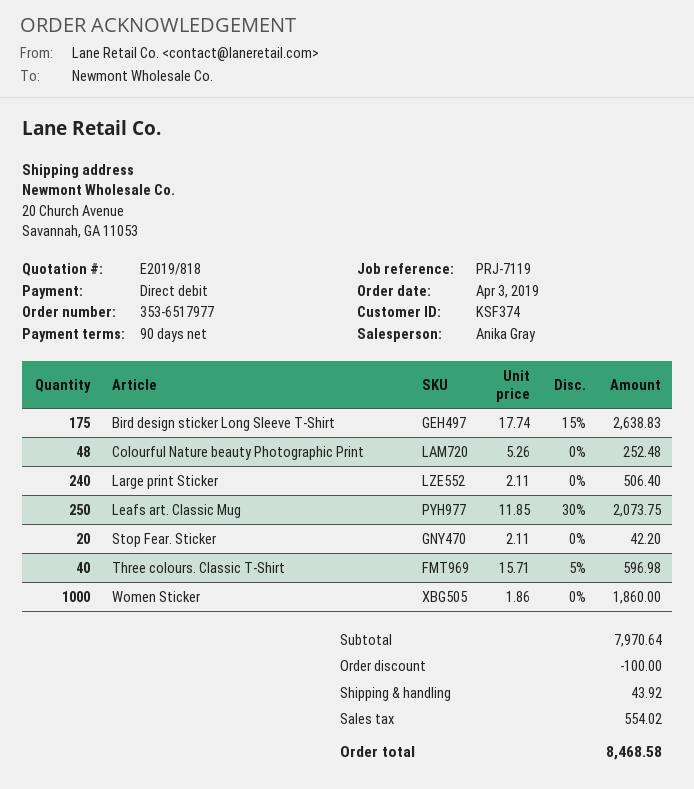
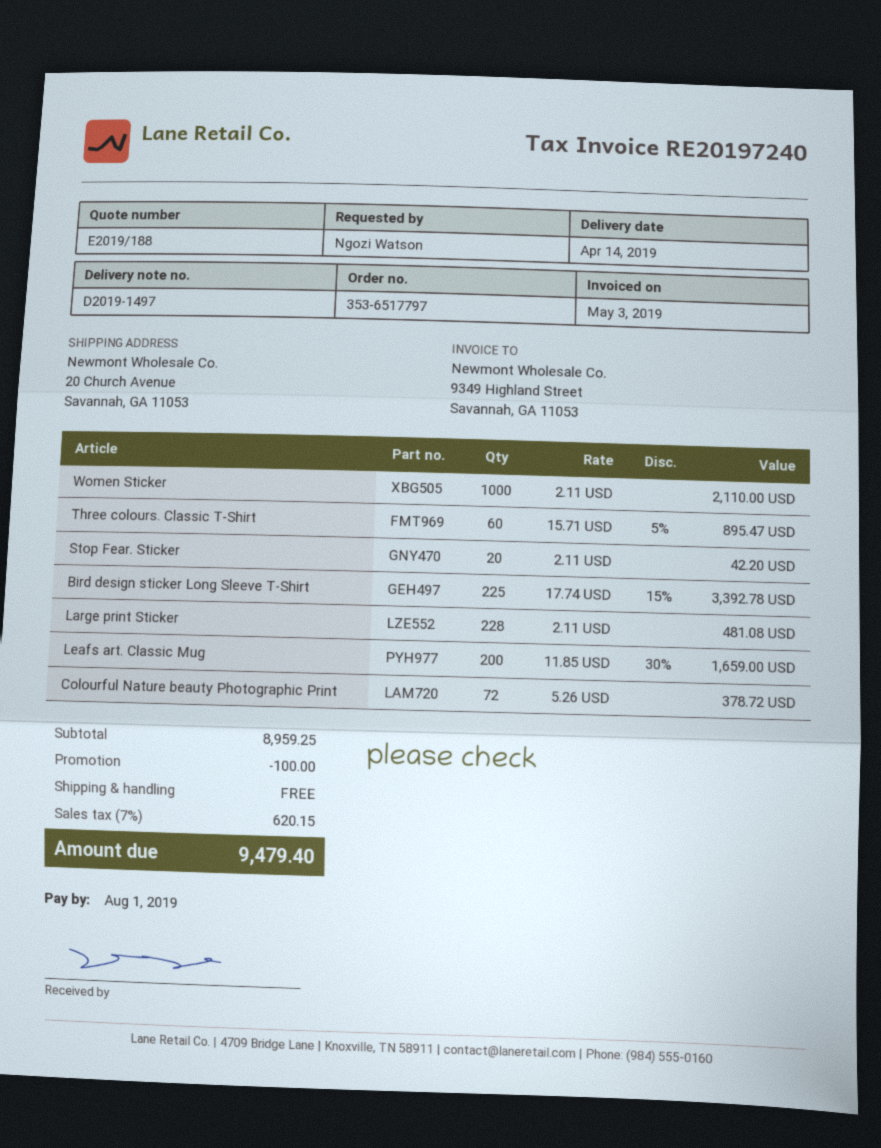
quote number: E2019/818 -> E2019/188
order number: 353-6517977 -> 353-6517797
Bird design sticker Long Sleeve T-Shirt: 175 x 17.74 - 15% = 2638.83 -> 225 x 17.74 - 15% = 3392.78
Colourful Nature beauty Photographic Print: 48 x 5.26 = 252.48 -> 72 x 5.26 = 378.72
Large print Sticker: 240 x 2.11 = 506.40 -> 228 x 2.11 = 481.08
Leafs art. Classic Mug: 250 x 11.85 - 30% = 2073.75 -> 200 x 11.85 - 30% = 1659.00
Three colours. Classic T-Shirt: 40 x 15.71 - 5% = 596.98 -> 60 x 15.71 - 5% = 895.47
Women Sticker: 1000 x 1.86 = 1860.00 -> 1000 x 2.11 = 2110.00
subtotal: 7970.64 -> 8959.25
shipping: 43.92 -> 0.00
tax: 554.02 -> 620.15
total: 8468.58 -> 9479.40

